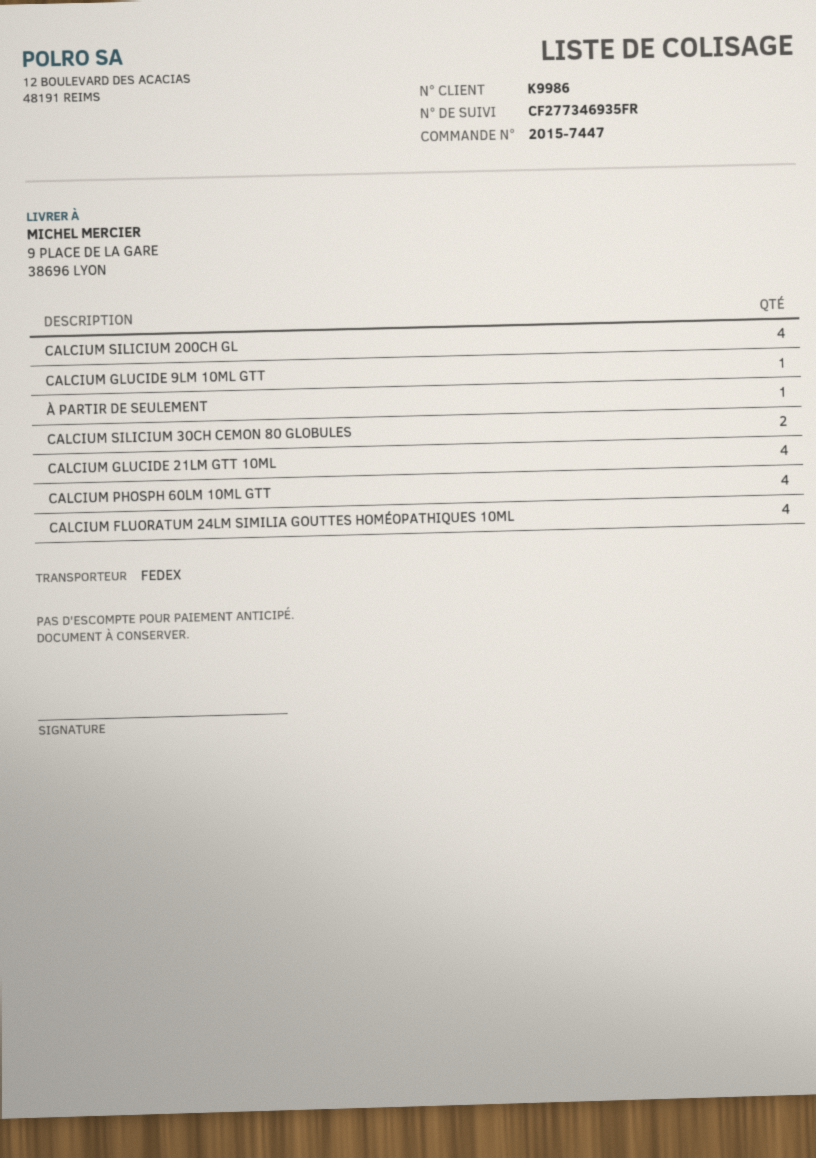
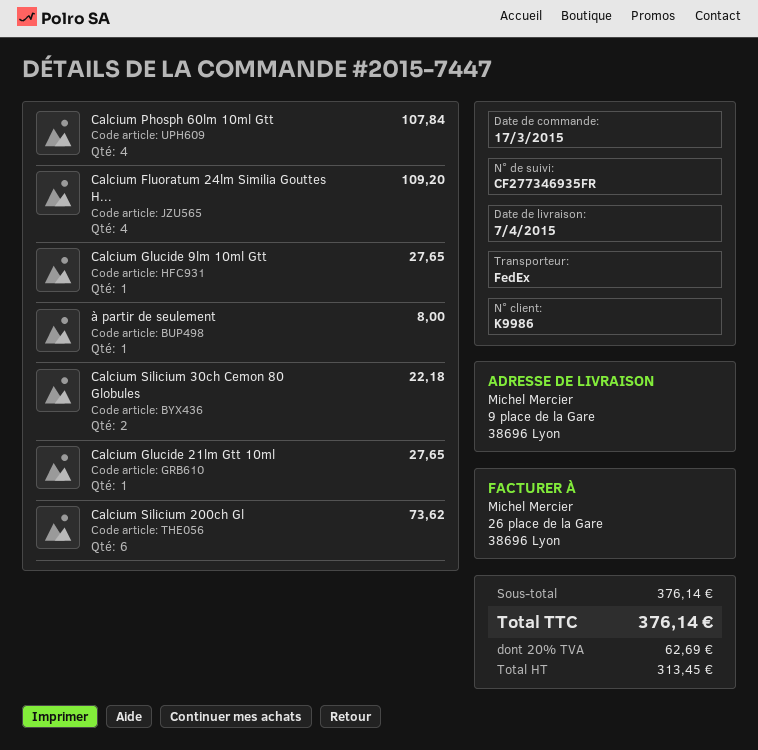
CALCIUM SILICIUM 200CH GL: 4 -> 6
CALCIUM GLUCIDE 21LM GTT 10ML: 4 -> 1

